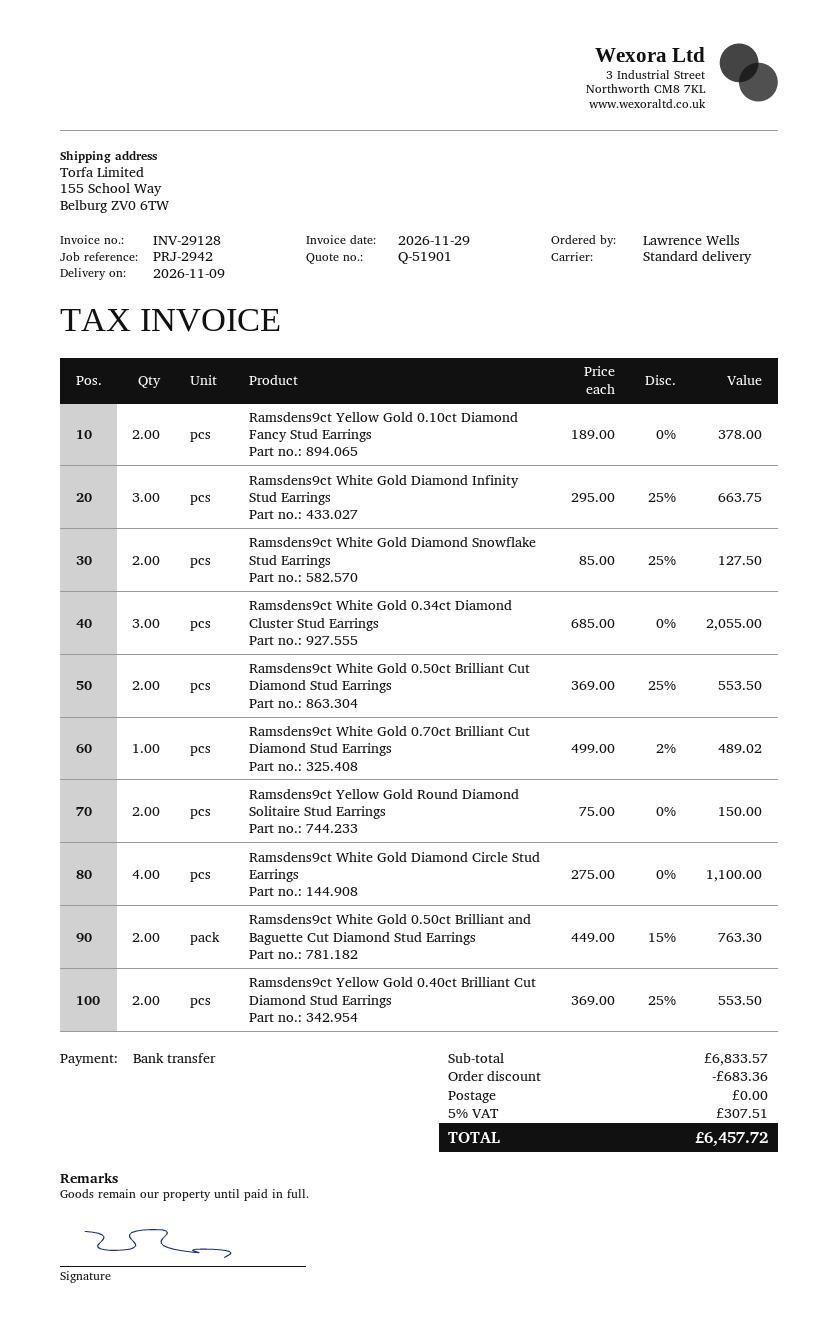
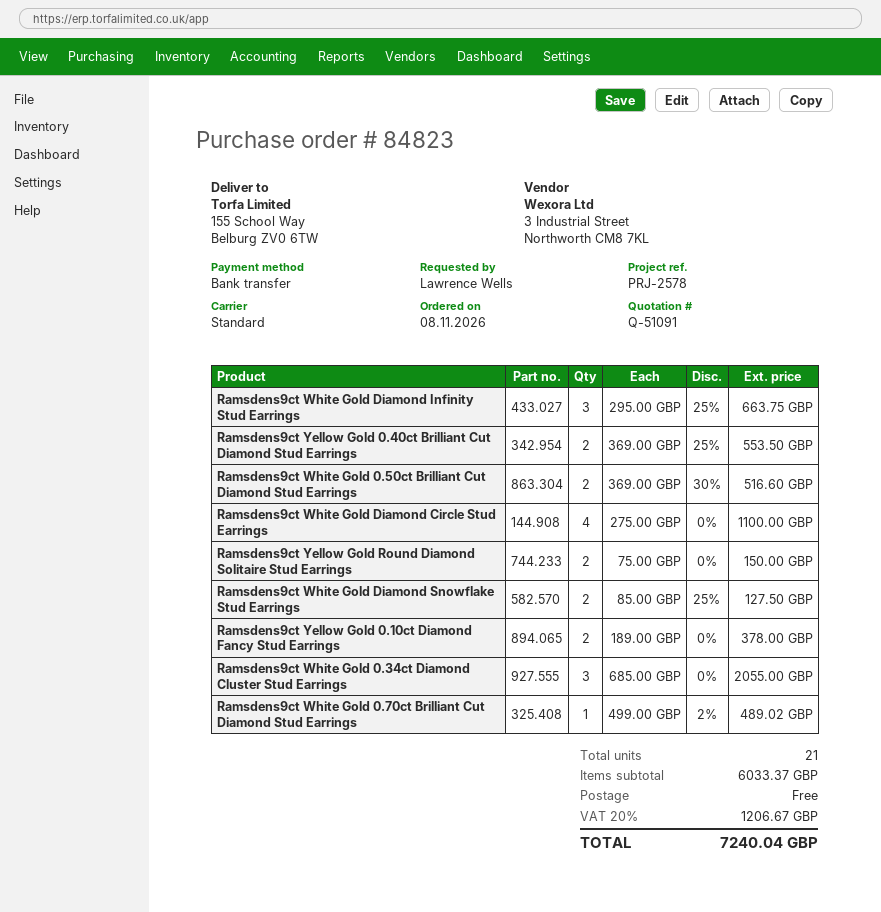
quote number: Q-51901 -> Q-51091
reference: PRJ-2942 -> PRJ-2578
Ramsdens9ct White Gold 0.50ct Brilliant Cut Diamond Stud Earrings: 2 x 369.00 - 25% = 553.50 -> 2 x 369.00 - 30% = 516.60
Ramsdens9ct White Gold 0.50ct Brilliant and Baguette Cut Diamond Stud Earrings: 2 x 449.00 - 15% = 763.30 -> none
subtotal: 6833.57 -> 6033.37
discount: 683.36 -> none
tax: 5% = 307.51 -> 20% = 1206.67
total: 6457.72 -> 7240.04

